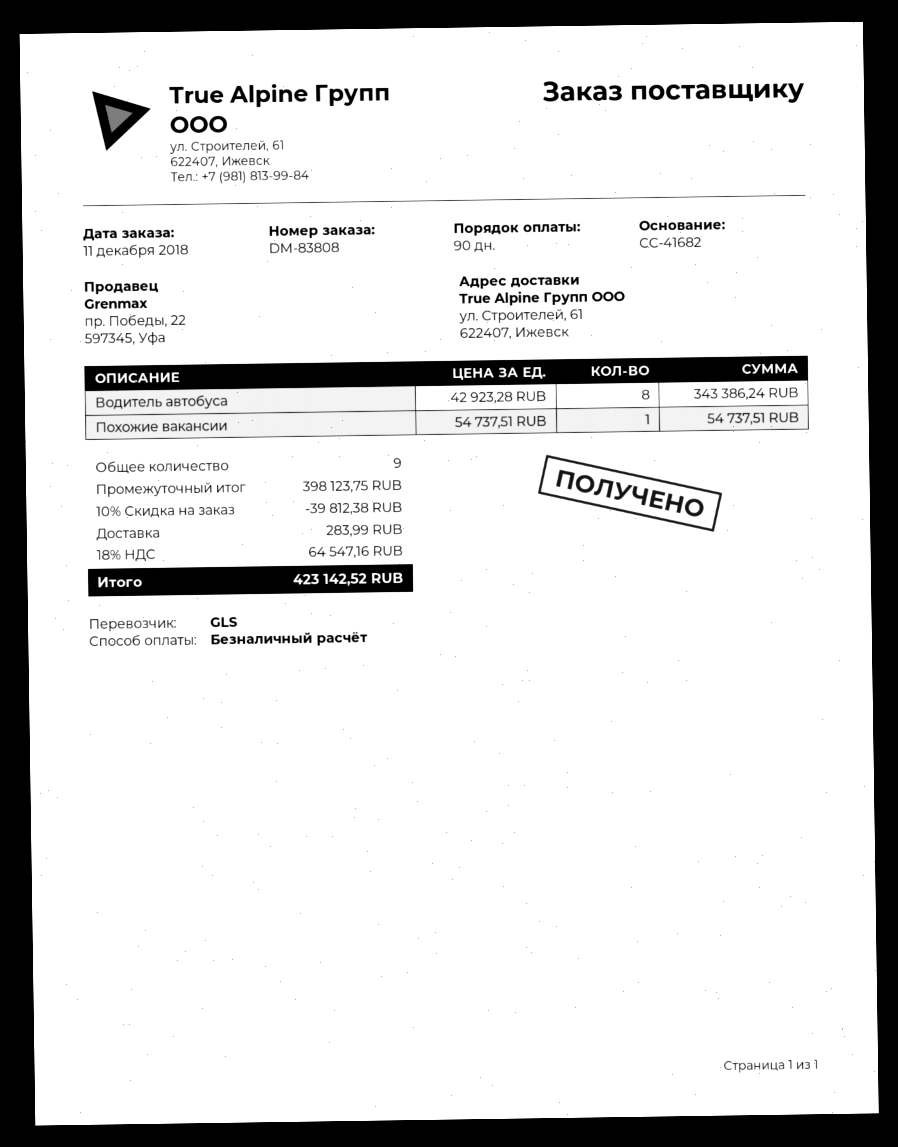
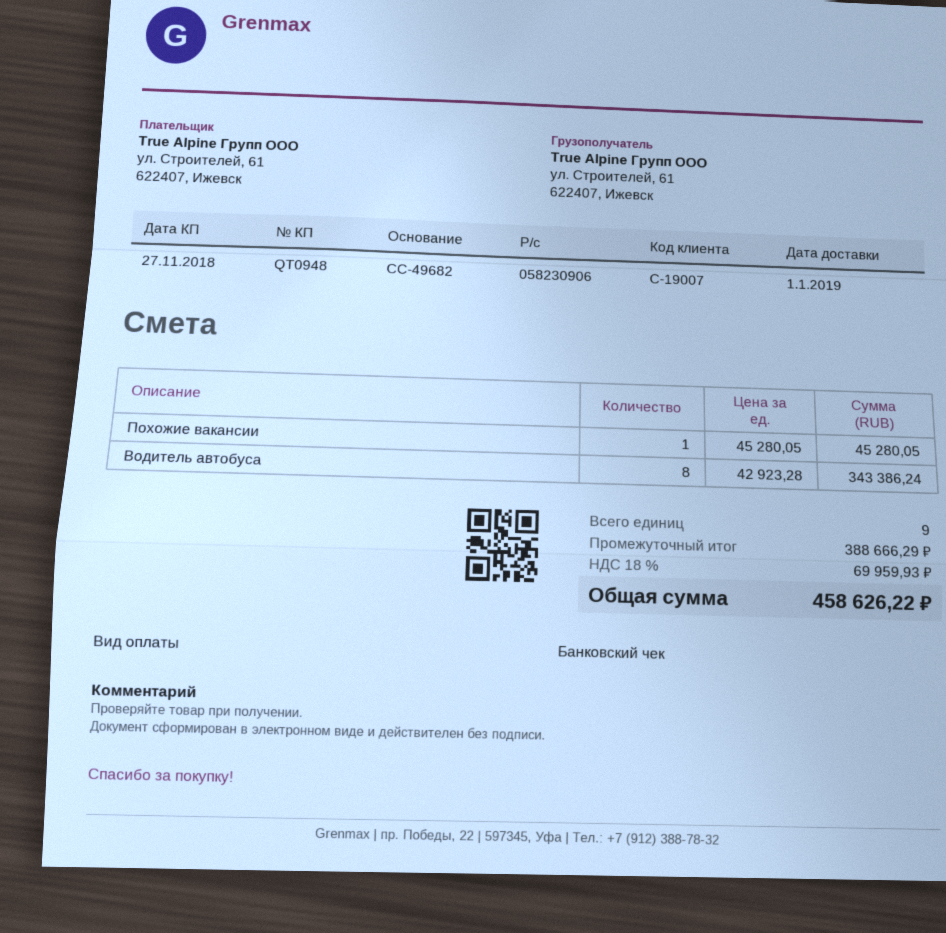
reference: CC-41682 -> CC-49682
payment method: bank transfer -> cheque
Похожие вакансии: 1 x 54737.51 = 54737.51 -> 1 x 45280.05 = 45280.05
subtotal: 398123.75 -> 388666.29
discount: 10% = 39812.38 -> none
shipping: 283.99 -> none
tax: 18% = 64547.16 -> 18% = 69959.93
total: 423142.52 -> 458626.22

